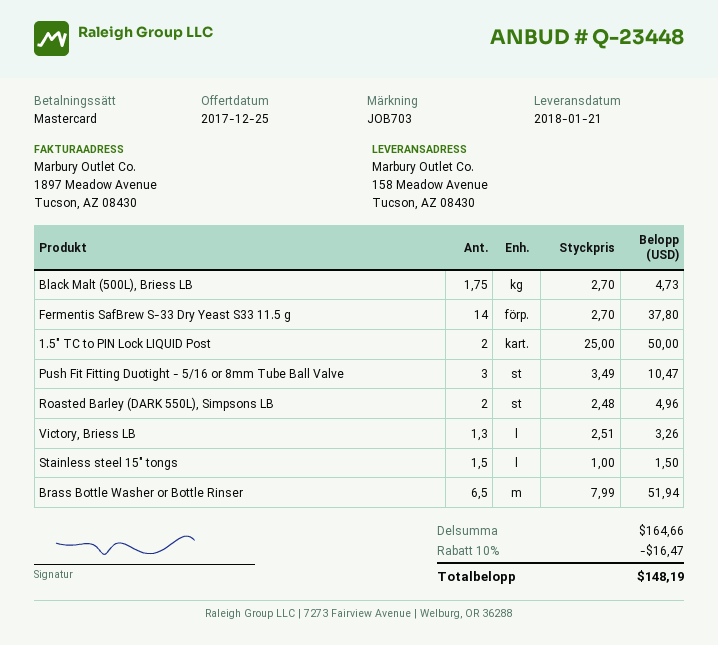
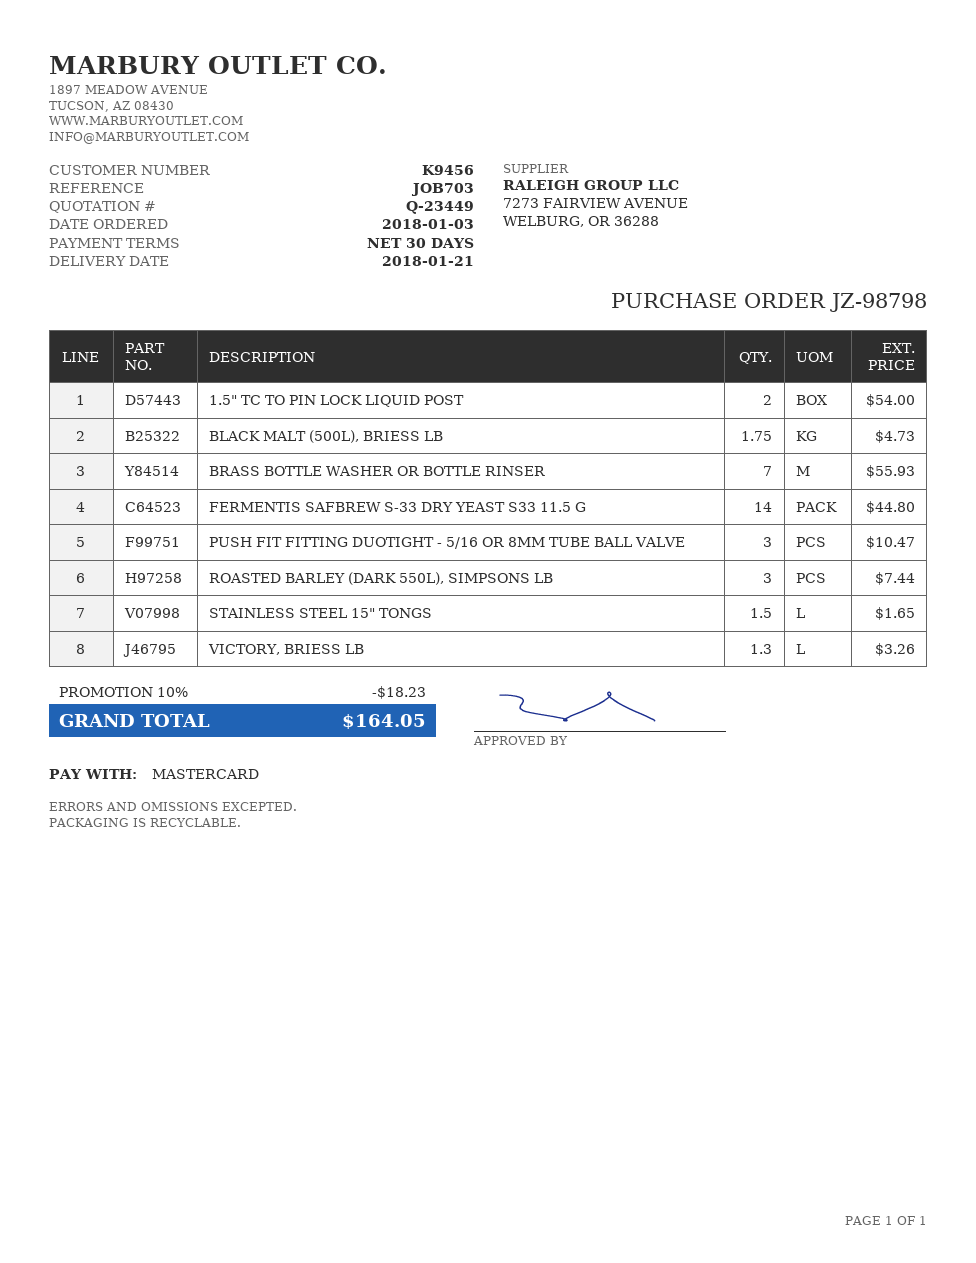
quote number: Q-23448 -> Q-23449
Fermentis SafBrew S-33 Dry Yeast S33 11.5 g: 14 for 37.80 -> 14 for 44.80
1.5" TC to PIN Lock LIQUID Post: 2 for 50.00 -> 2 for 54.00
Roasted Barley (DARK 550L), Simpsons LB: 2 for 4.96 -> 3 for 7.44
Stainless steel 15" tongs: 1.5 for 1.50 -> 1.5 for 1.65
Brass Bottle Washer or Bottle Rinser: 6.5 for 51.94 -> 7 for 55.93
discount: 10% = 16.47 -> 10% = 18.23
total: 148.19 -> 164.05

